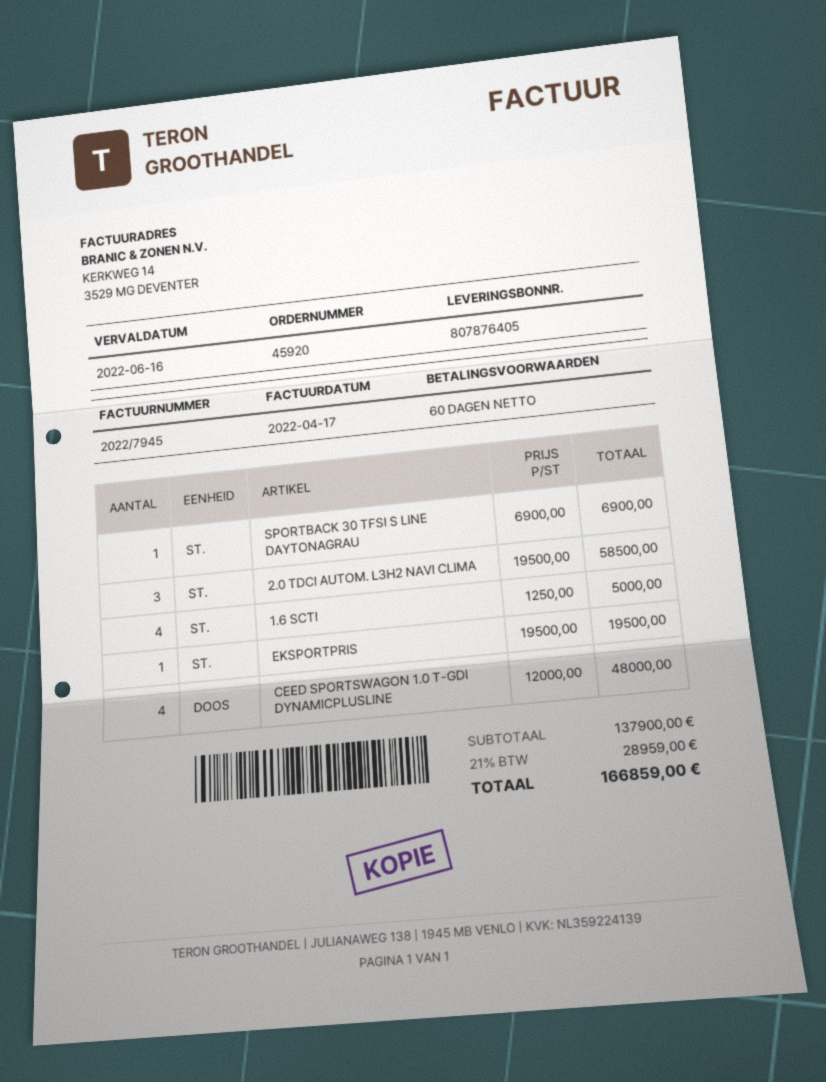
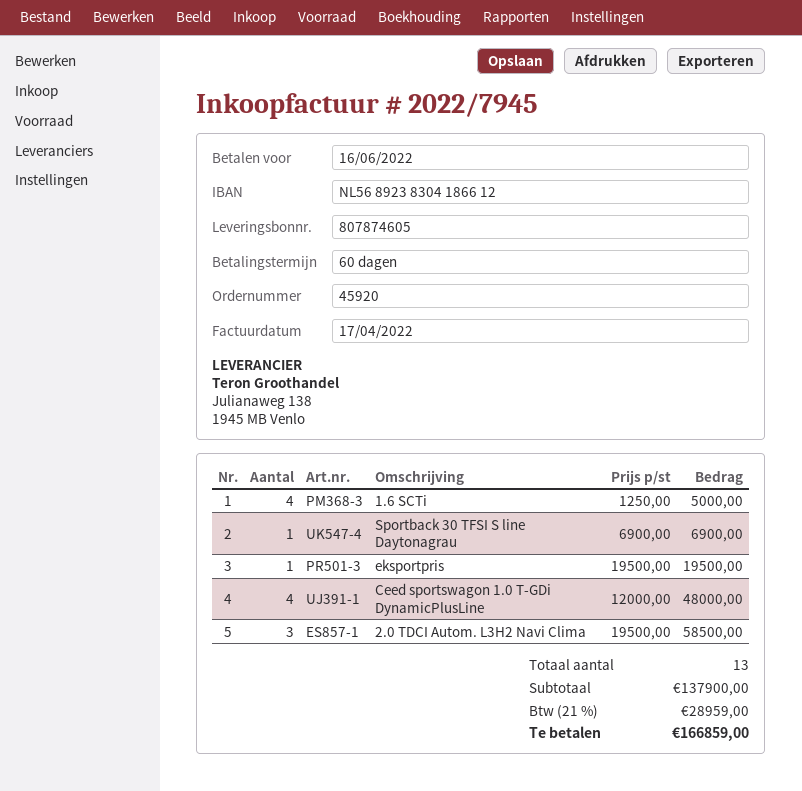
delivery note number: 807876405 -> 807874605

